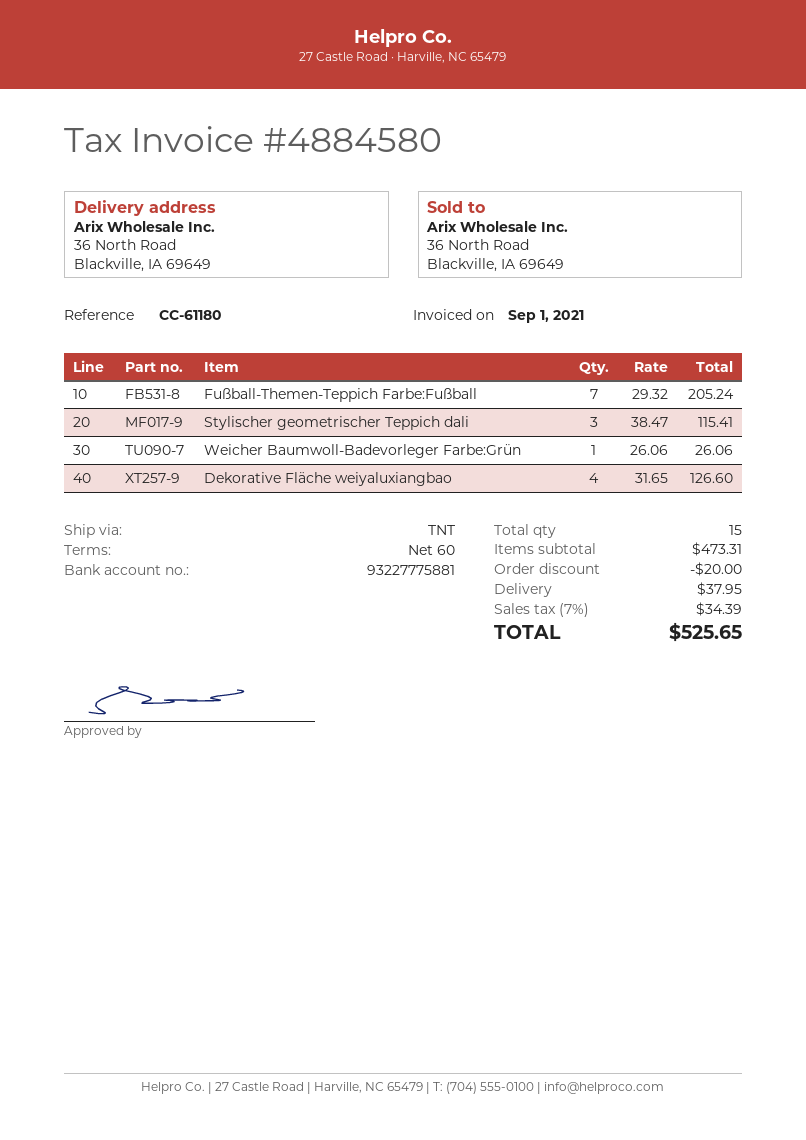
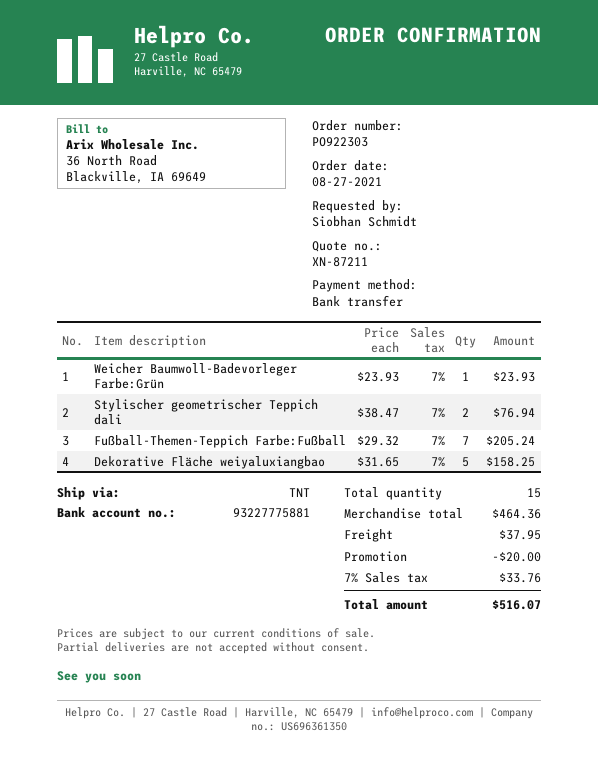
Stylischer geometrischer Teppich dali: 3 x 38.47 = 115.41 -> 2 x 38.47 = 76.94
Weicher Baumwoll-Badevorleger Farbe:Grün: 1 x 26.06 = 26.06 -> 1 x 23.93 = 23.93
Dekorative Fläche weiyaluxiangbao: 4 x 31.65 = 126.60 -> 5 x 31.65 = 158.25
subtotal: 473.31 -> 464.36
tax: 7% = 34.39 -> 7% = 33.76
total: 525.65 -> 516.07

